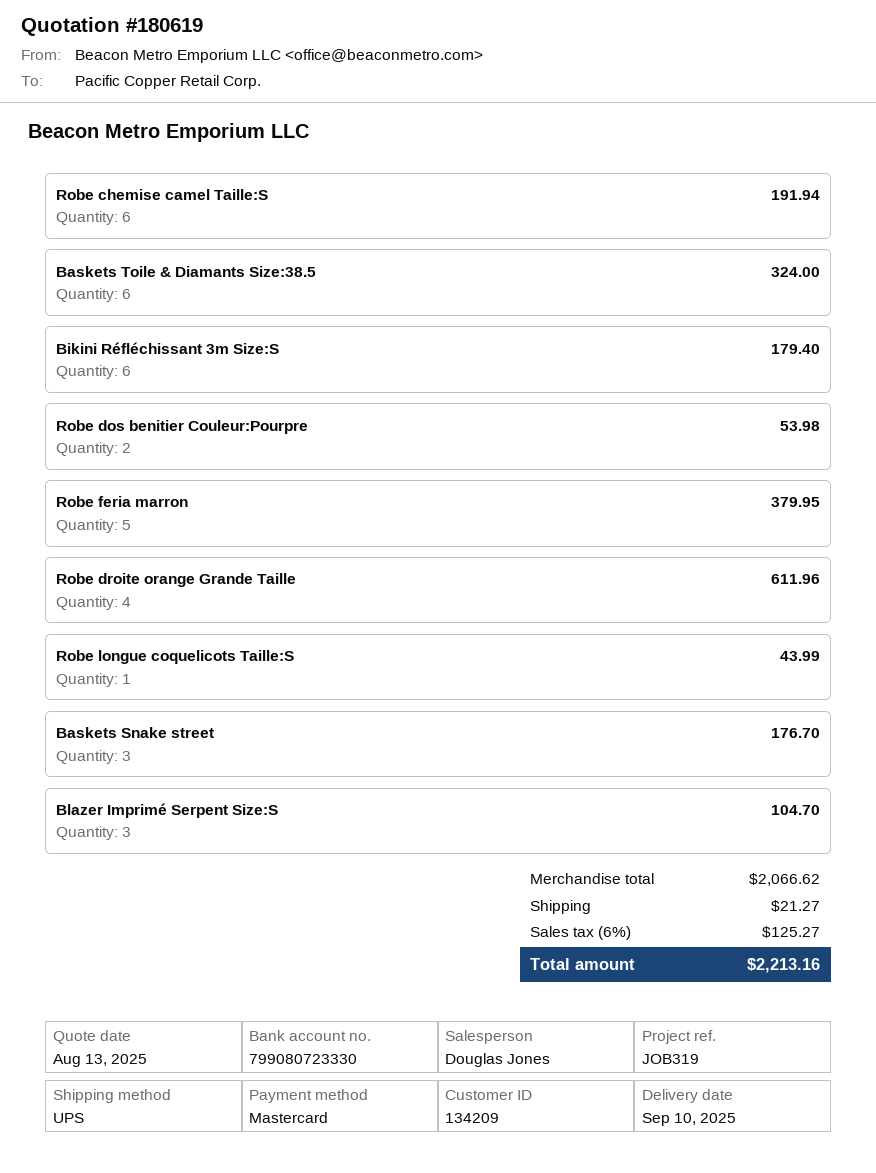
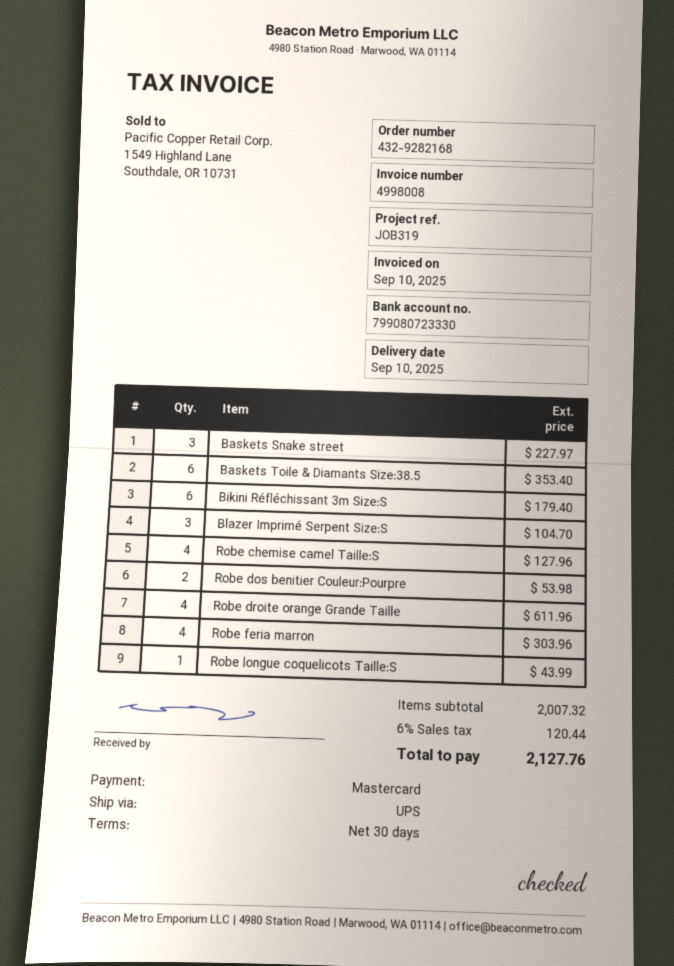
Robe chemise camel Taille:S: 6 for 191.94 -> 4 for 127.96
Baskets Toile & Diamants Size:38.5: 6 for 324.00 -> 6 for 353.40
Robe feria marron: 5 for 379.95 -> 4 for 303.96
Baskets Snake street: 3 for 176.70 -> 3 for 227.97
subtotal: 2066.62 -> 2007.32
shipping: 21.27 -> none
tax: 6% = 125.27 -> 6% = 120.44
total: 2213.16 -> 2127.76

